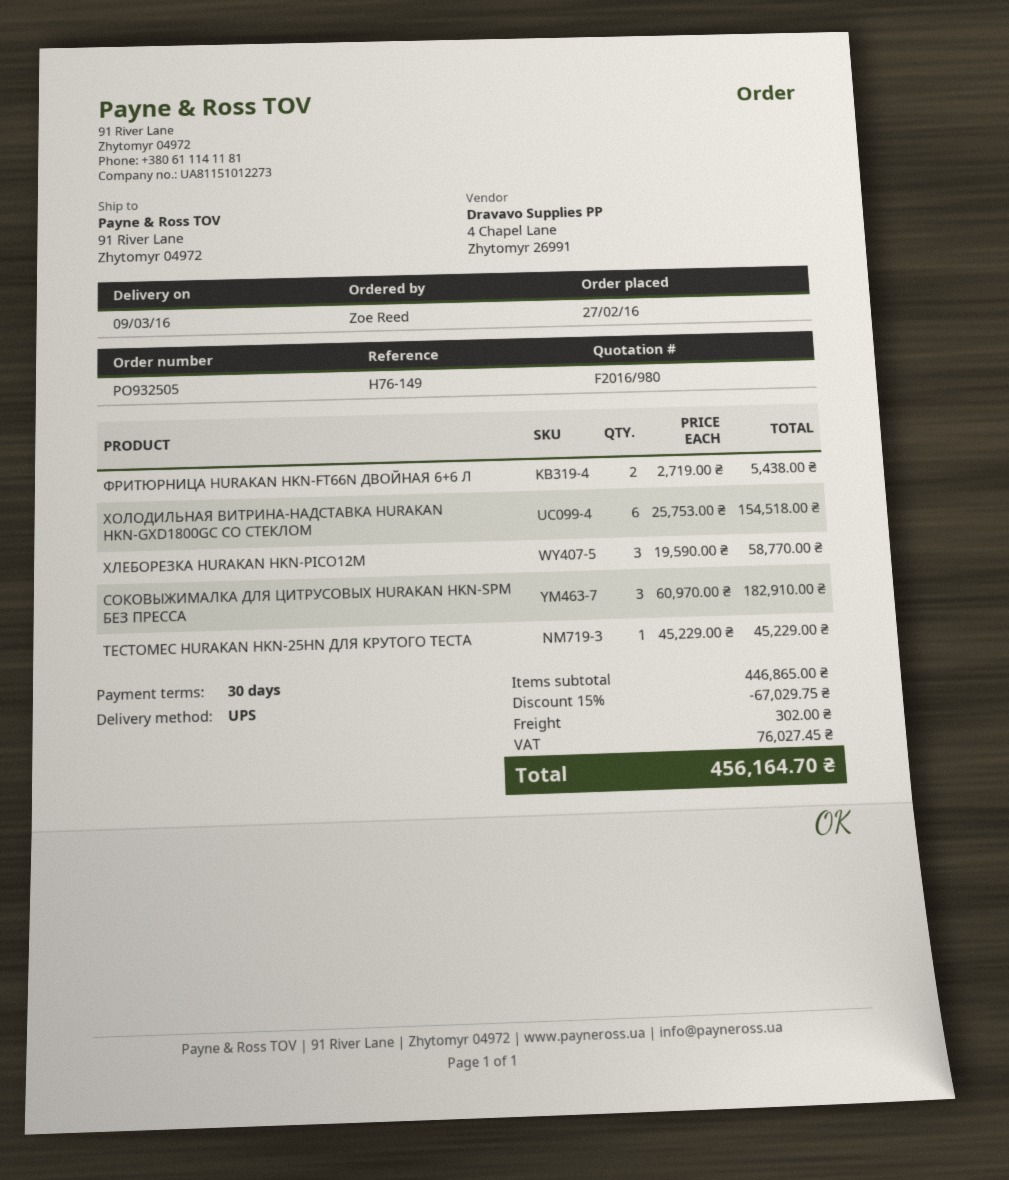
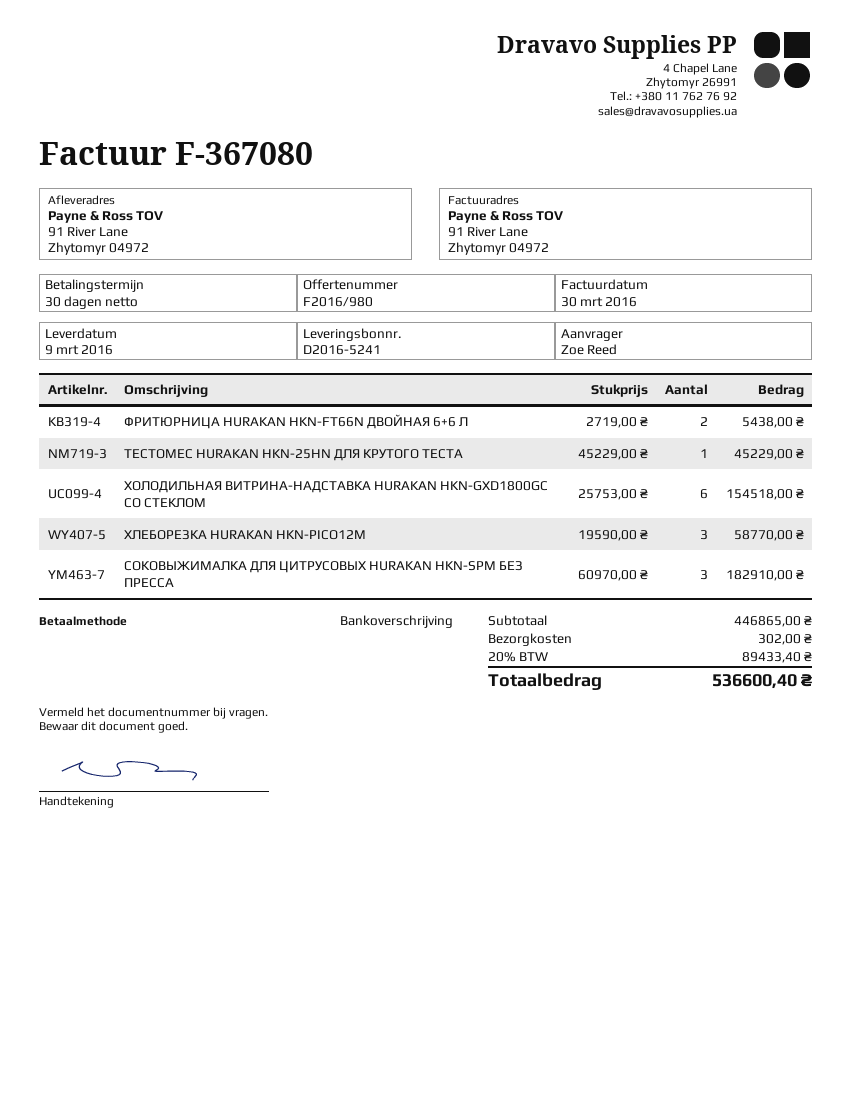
discount: 15% = 67029.75 -> none
tax: 76027.45 -> 89433.40
total: 456164.70 -> 536600.40

